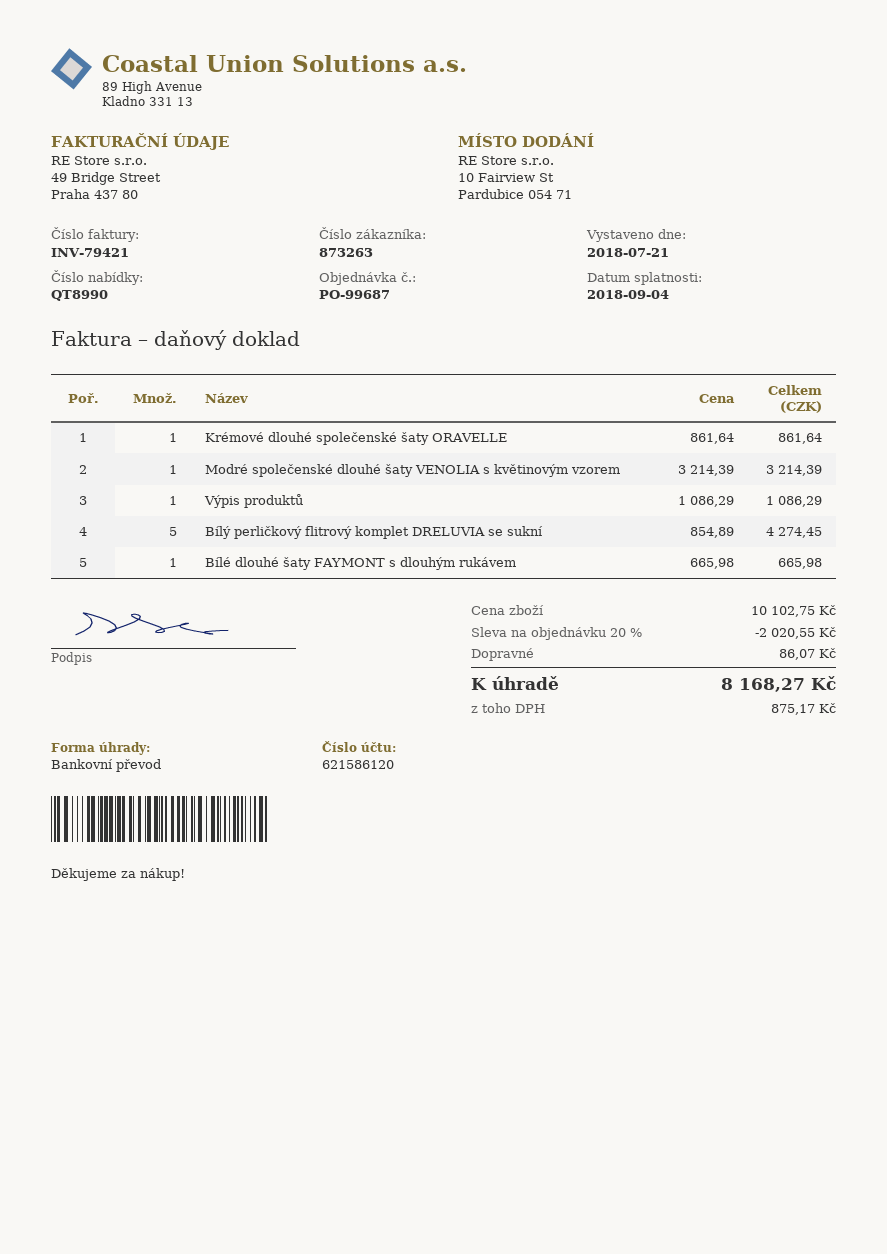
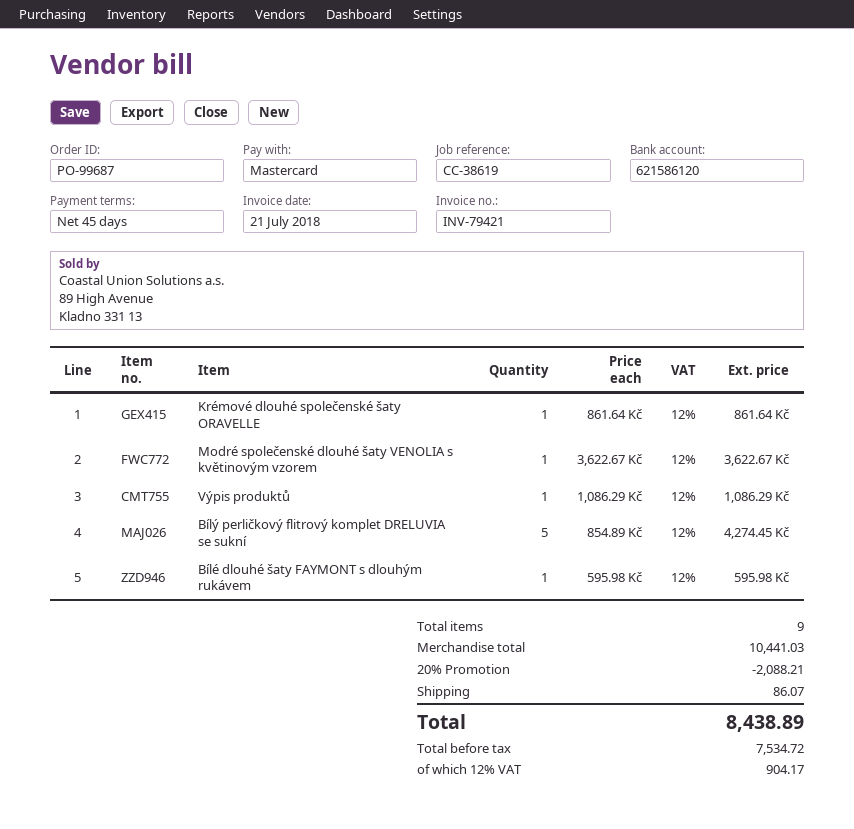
payment method: bank transfer -> Mastercard
Modré společenské dlouhé šaty VENOLIA s květinovým vzorem: 1 x 3214.39 = 3214.39 -> 1 x 3622.67 = 3622.67
Bílé dlouhé šaty FAYMONT s dlouhým rukávem: 1 x 665.98 = 665.98 -> 1 x 595.98 = 595.98
subtotal: 10102.75 -> 10441.03
discount: 20% = 2020.55 -> 20% = 2088.21
tax: 875.17 -> 904.17
total: 8168.27 -> 8438.89

